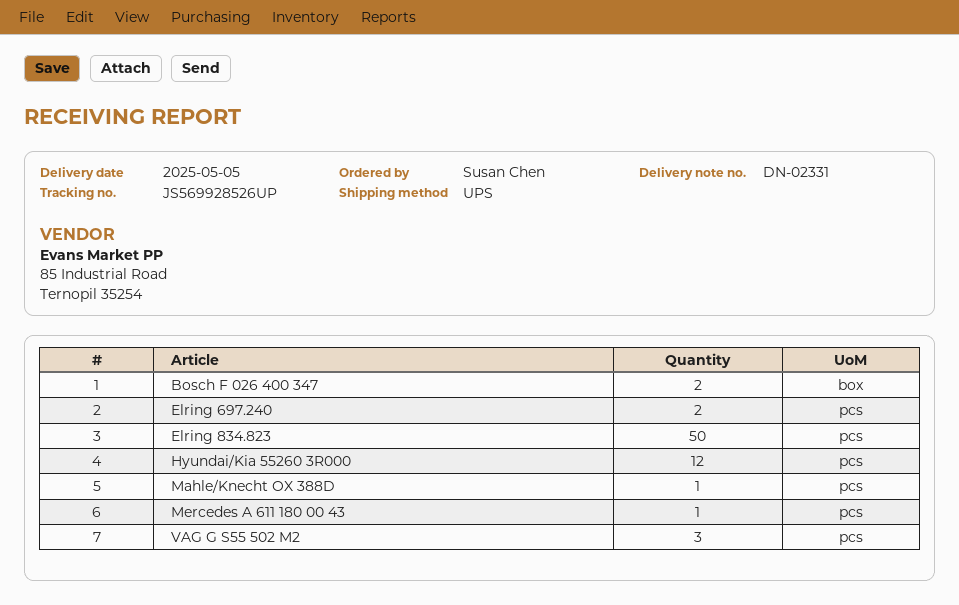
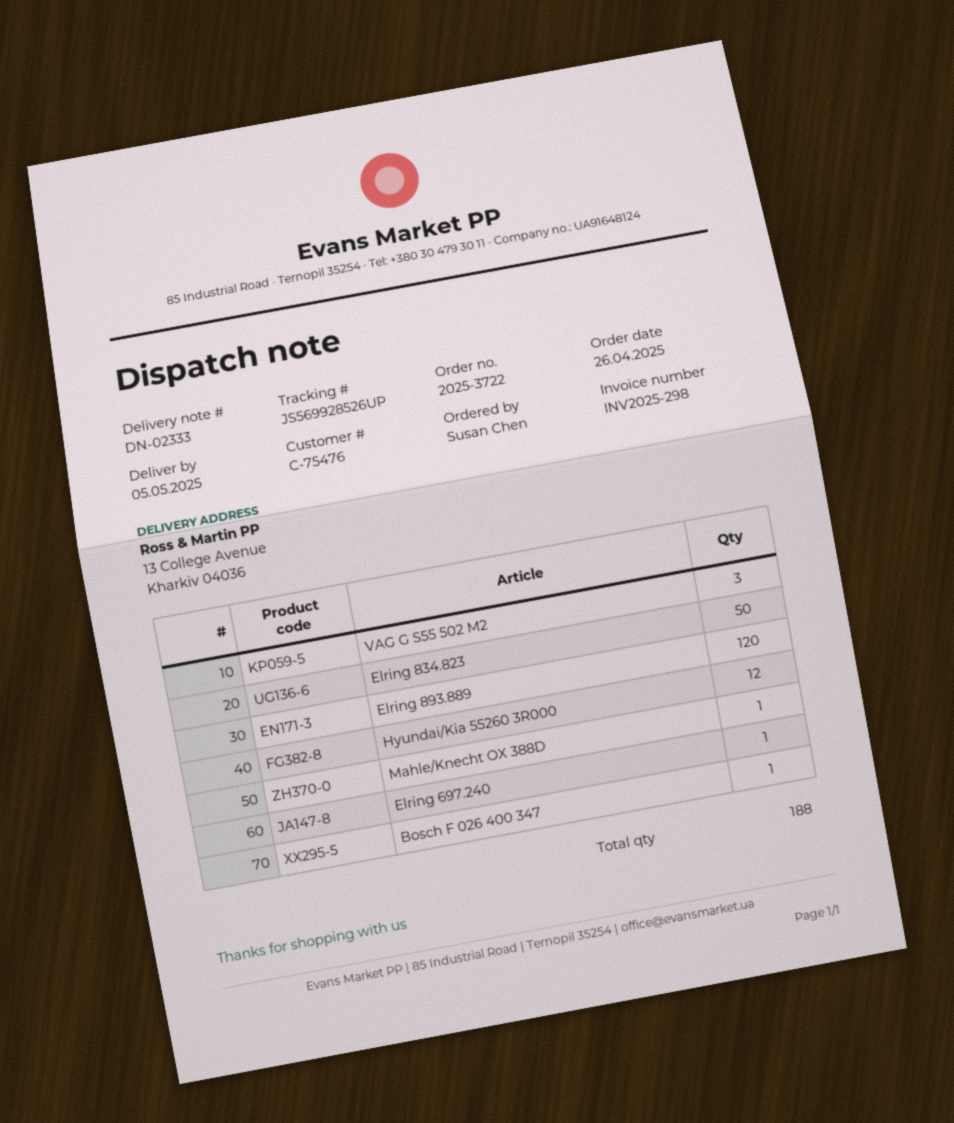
delivery note number: DN-02331 -> DN-02333
Bosch F 026 400 347: 2 -> 1
Elring 697.240: 2 -> 1
Mercedes A 611 180 00 43: 1 -> none
Elring 893.889: none -> 120

